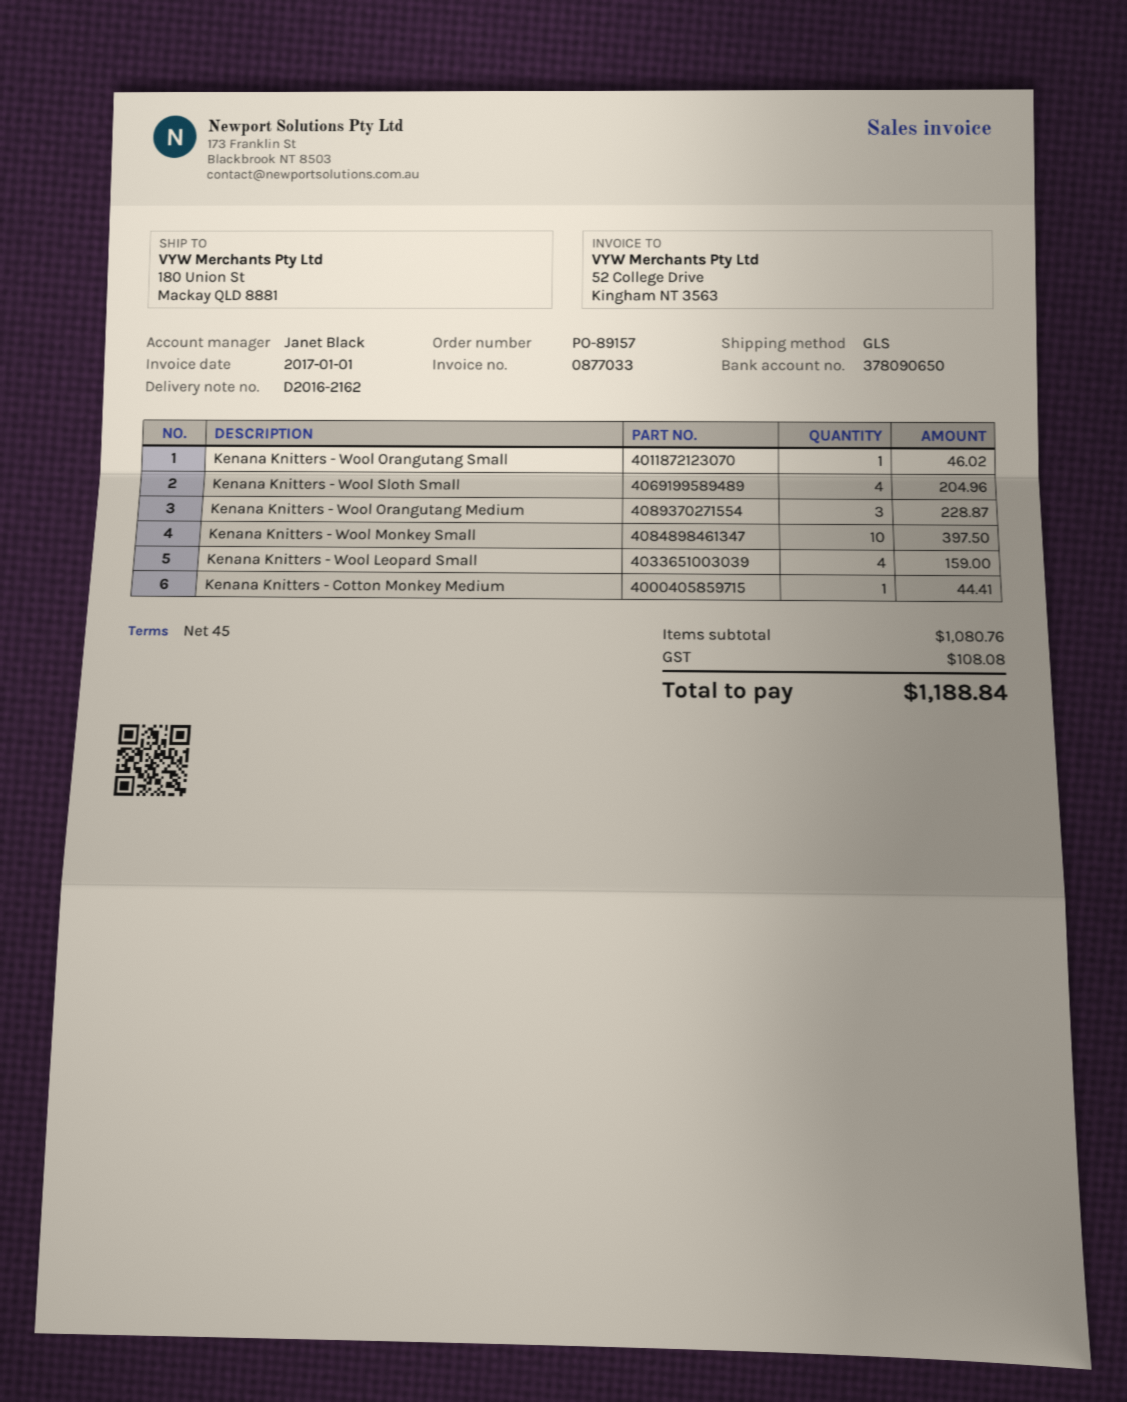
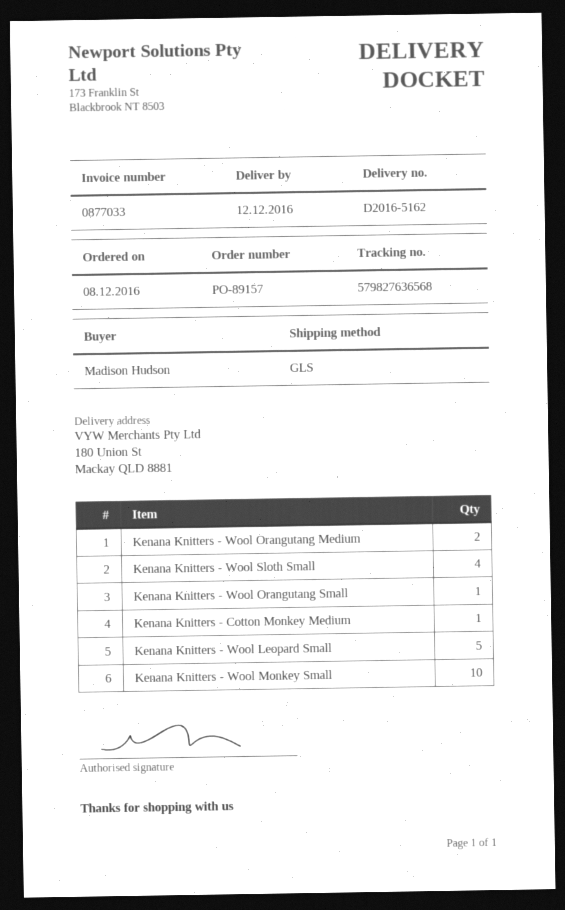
delivery note number: D2016-2162 -> D2016-5162
Kenana Knitters - Wool Orangutang Medium: 3 -> 2
Kenana Knitters - Wool Leopard Small: 4 -> 5

